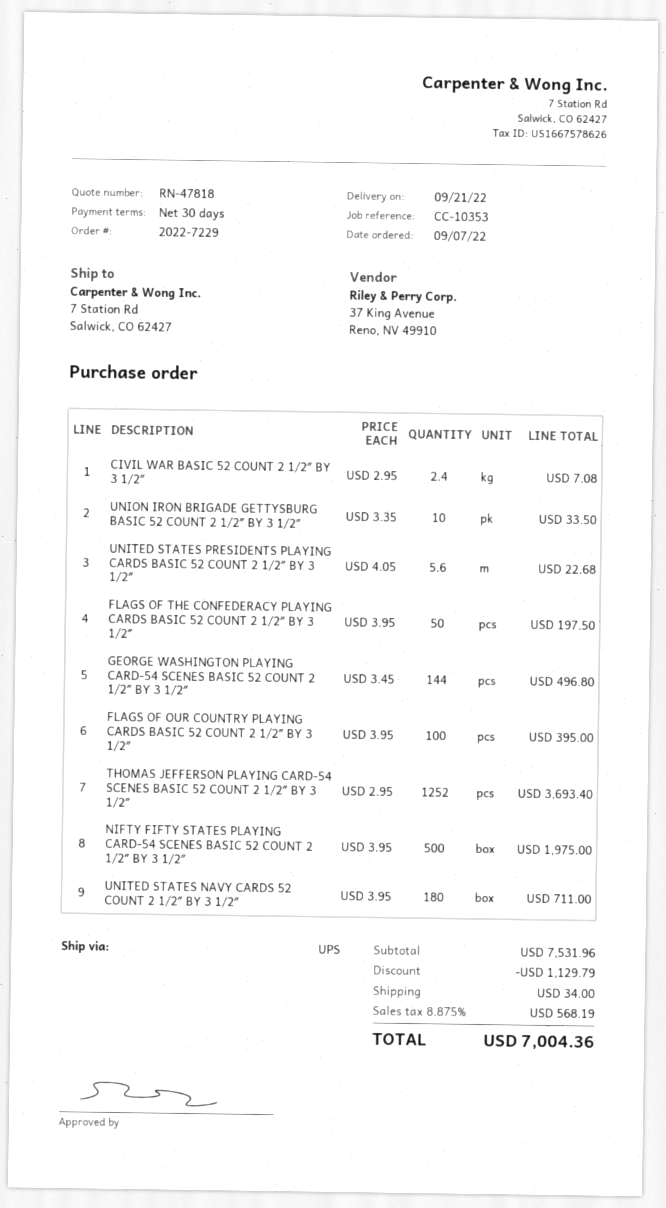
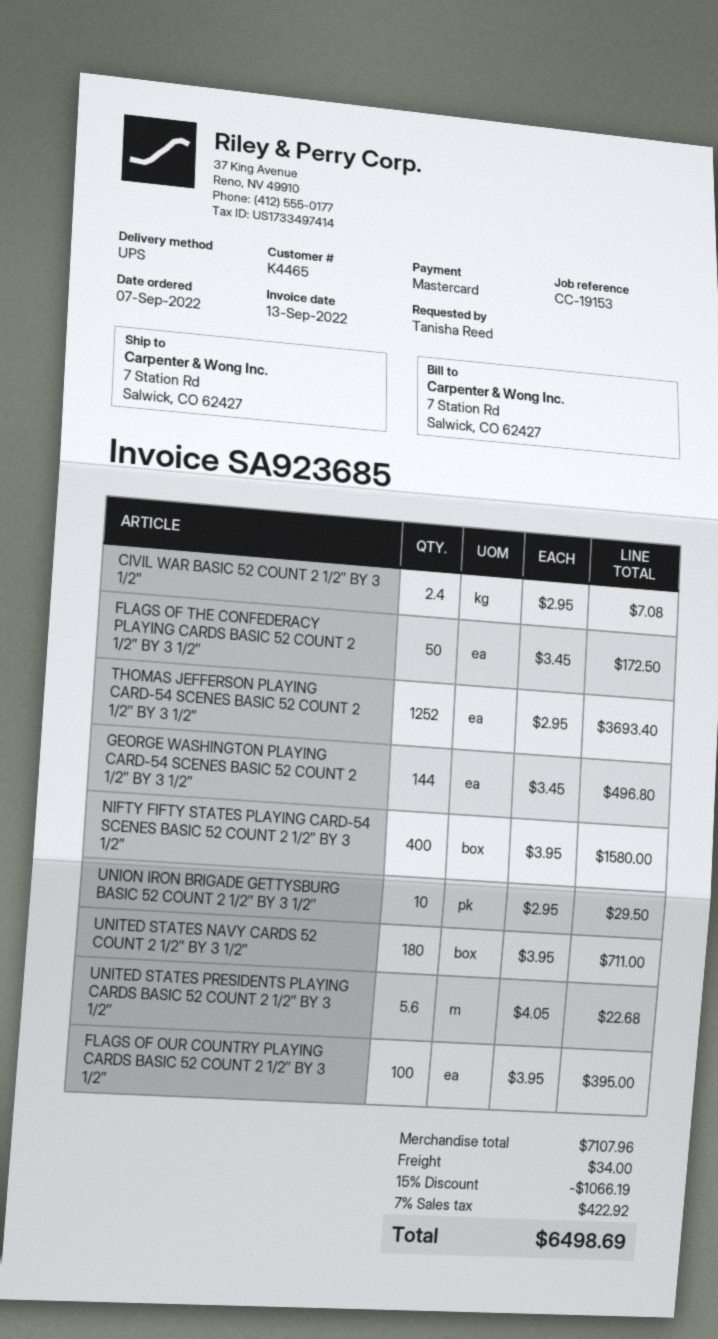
reference: CC-10353 -> CC-19153
UNION IRON BRIGADE GETTYSBURG BASIC 52 COUNT 2 1/2″ BY 3 1/2″: 10 x 3.35 = 33.50 -> 10 x 2.95 = 29.50
FLAGS OF THE CONFEDERACY PLAYING CARDS BASIC 52 COUNT 2 1/2″ BY 3 1/2″: 50 x 3.95 = 197.50 -> 50 x 3.45 = 172.50
NIFTY FIFTY STATES PLAYING CARD-54 SCENES BASIC 52 COUNT 2 1/2″ BY 3 1/2″: 500 x 3.95 = 1975.00 -> 400 x 3.95 = 1580.00
subtotal: 7531.96 -> 7107.96
discount: 1129.79 -> 1066.19
tax: 8.875% = 568.19 -> 7% = 422.92
total: 7004.36 -> 6498.69

